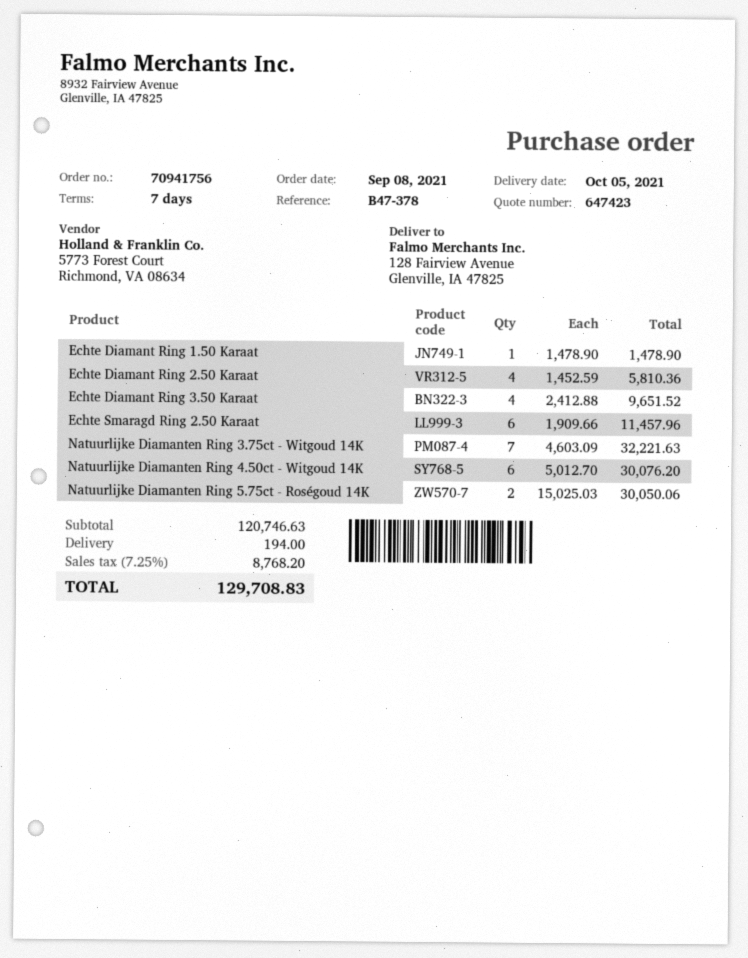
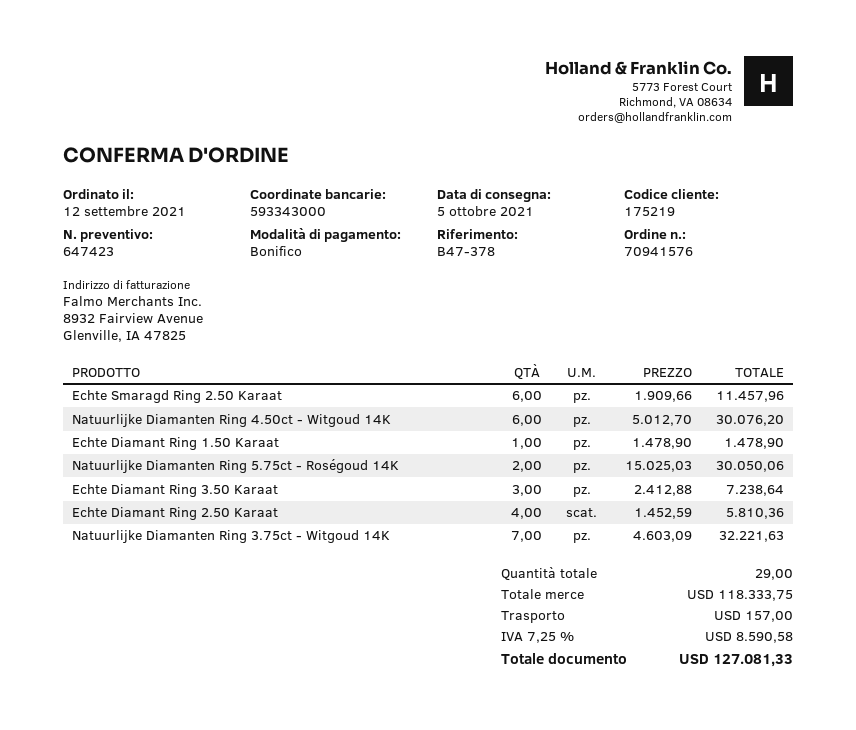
order number: 70941756 -> 70941576
order date: 2021-09-08 -> 2021-09-12
Echte Diamant Ring 3.50 Karaat: 4 x 2412.88 = 9651.52 -> 3 x 2412.88 = 7238.64
subtotal: 120746.63 -> 118333.75
shipping: 194.00 -> 157.00
tax: 7.25% = 8768.20 -> 7.25% = 8590.58
total: 129708.83 -> 127081.33

